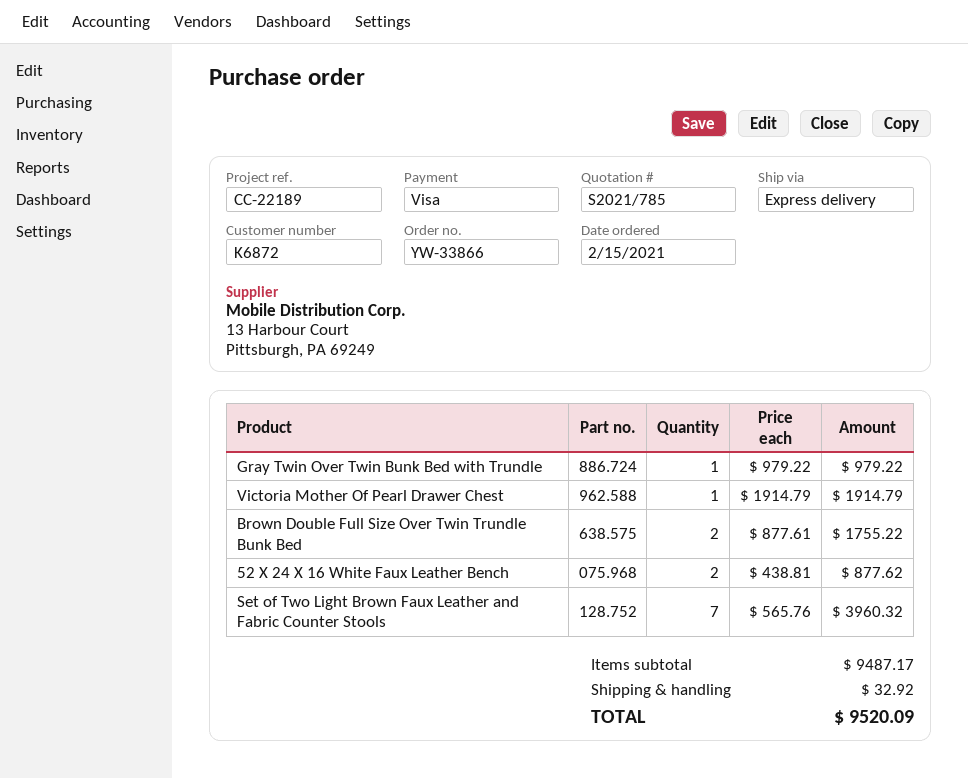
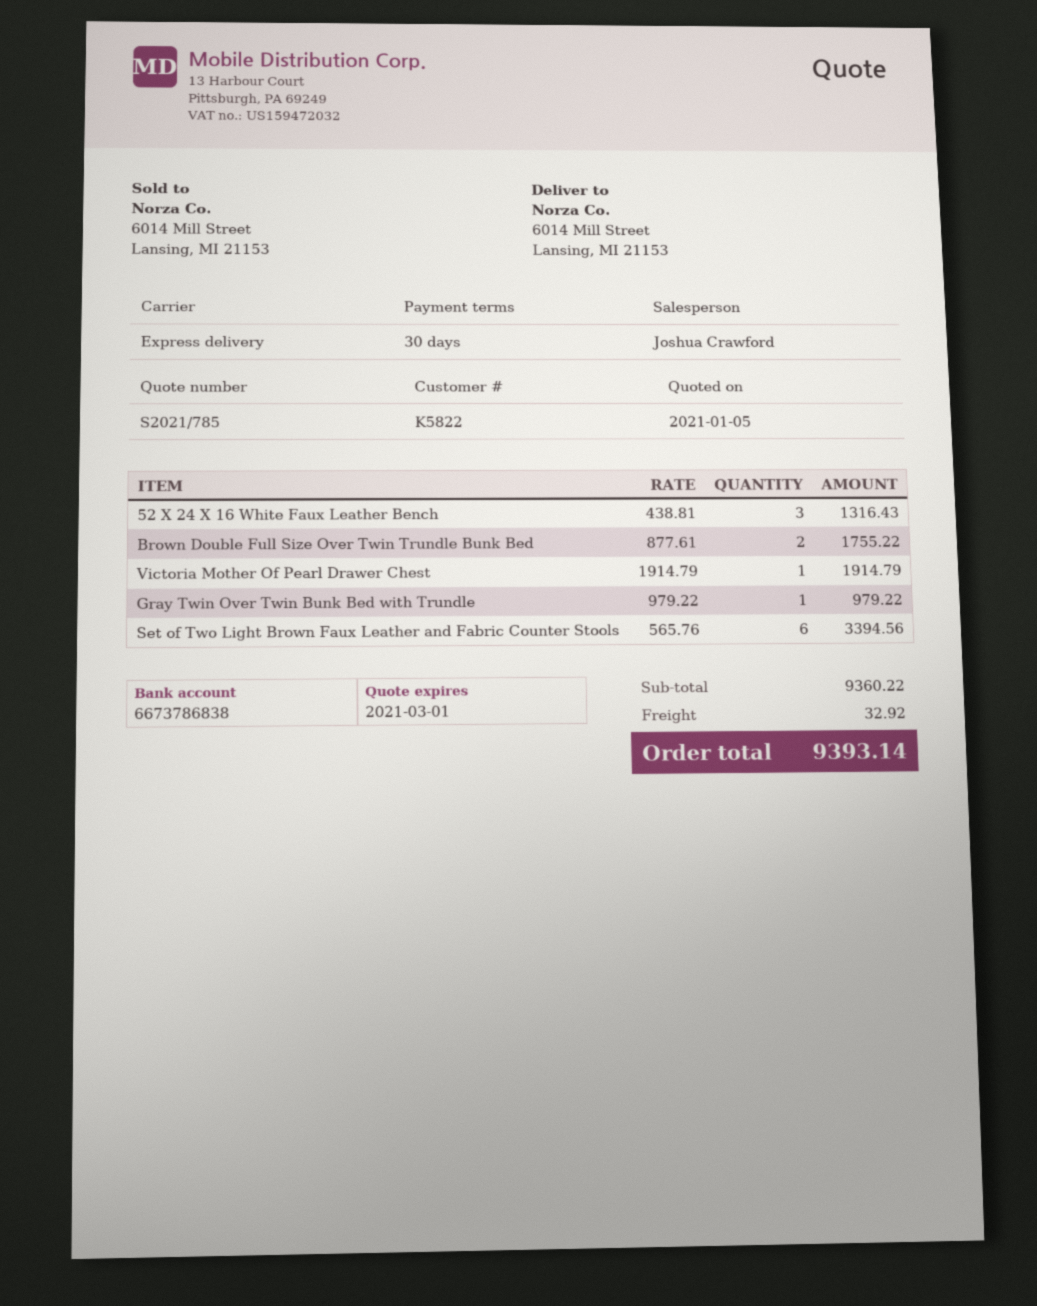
customer number: K6872 -> K5822
52 X 24 X 16 White Faux Leather Bench: 2 x 438.81 = 877.62 -> 3 x 438.81 = 1316.43
Set of Two Light Brown Faux Leather and Fabric Counter Stools: 7 x 565.76 = 3960.32 -> 6 x 565.76 = 3394.56
subtotal: 9487.17 -> 9360.22
total: 9520.09 -> 9393.14

